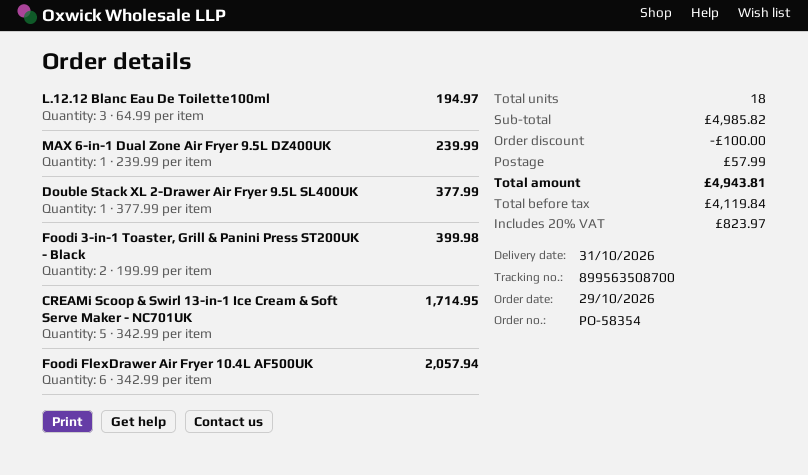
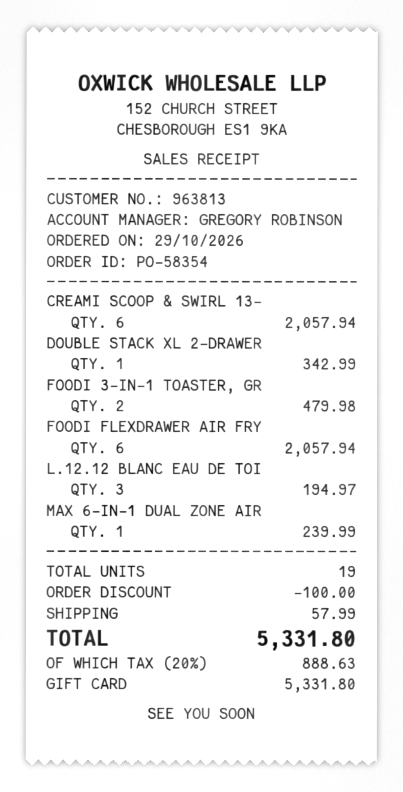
Double Stack XL 2-Drawer Air Fryer 9.5L SL400UK: 1 for 377.99 -> 1 for 342.99
Foodi 3-in-1 Toaster, Grill & Panini Press ST200UK - Black: 2 for 399.98 -> 2 for 479.98
CREAMi Scoop & Swirl 13-in-1 Ice Cream & Soft Serve Maker - NC701UK: 5 for 1714.95 -> 6 for 2057.94
total quantity: 18 -> 19
tax: 20% = 823.97 -> 20% = 888.63
total: 4943.81 -> 5331.80

